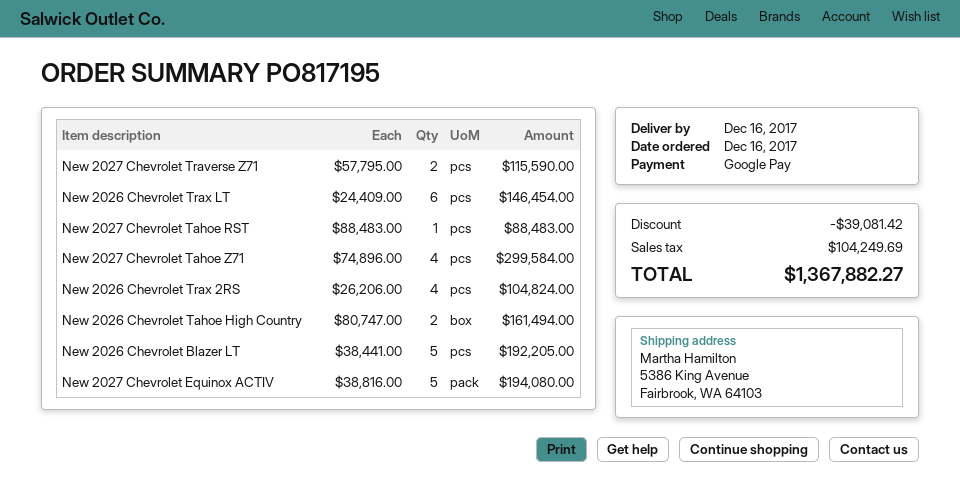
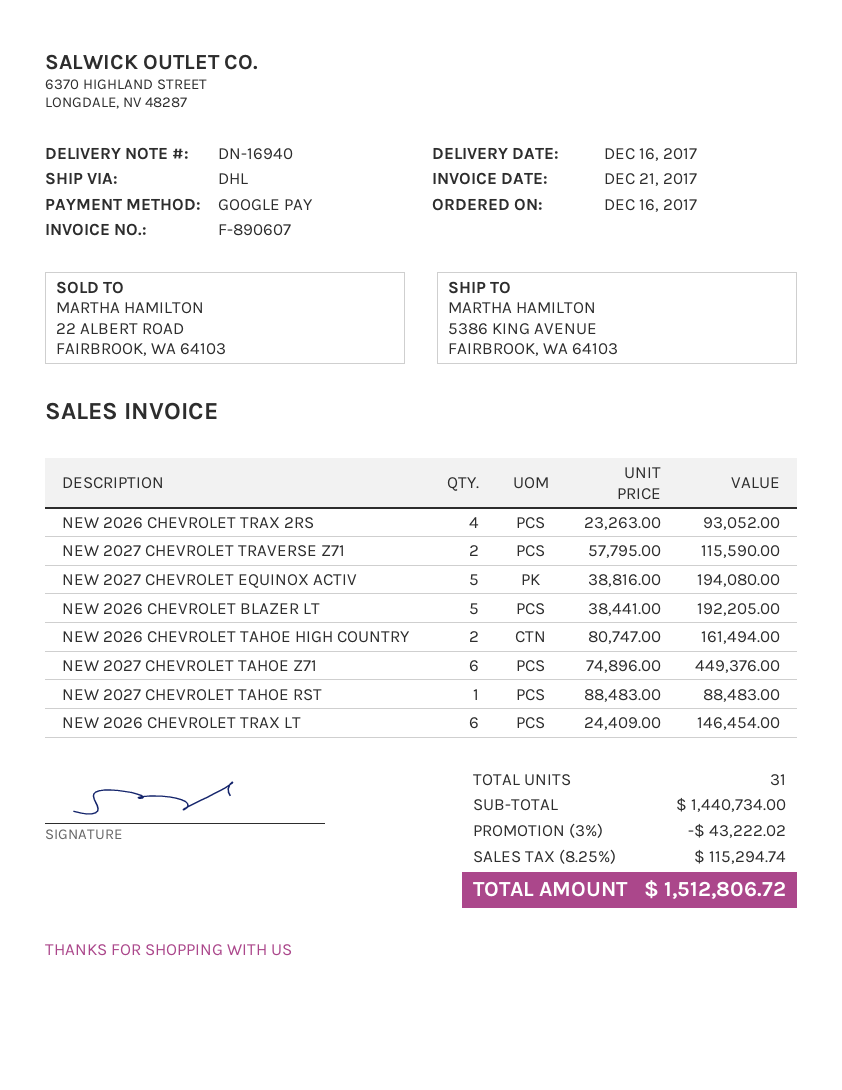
New 2027 Chevrolet Tahoe Z71: 4 x 74896.00 = 299584.00 -> 6 x 74896.00 = 449376.00
New 2026 Chevrolet Trax 2RS: 4 x 26206.00 = 104824.00 -> 4 x 23263.00 = 93052.00
discount: 39081.42 -> 43222.02
tax: 104249.69 -> 115294.74
total: 1367882.27 -> 1512806.72

